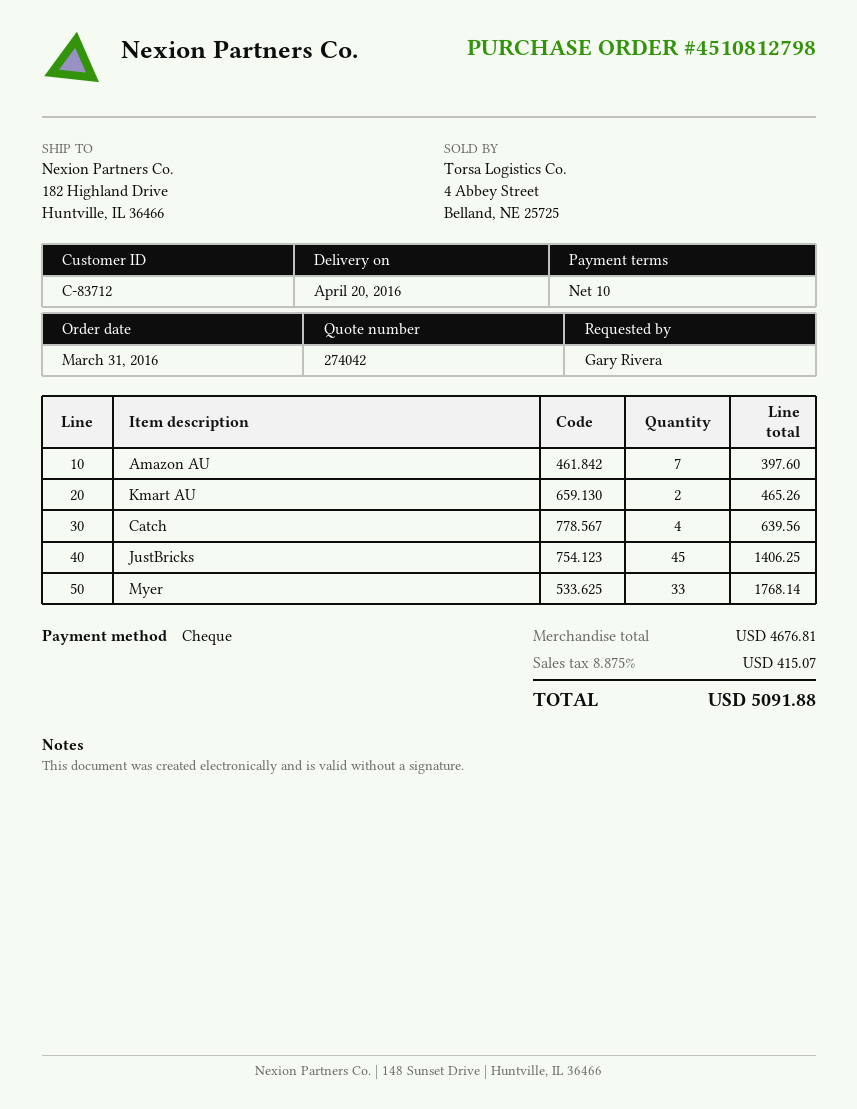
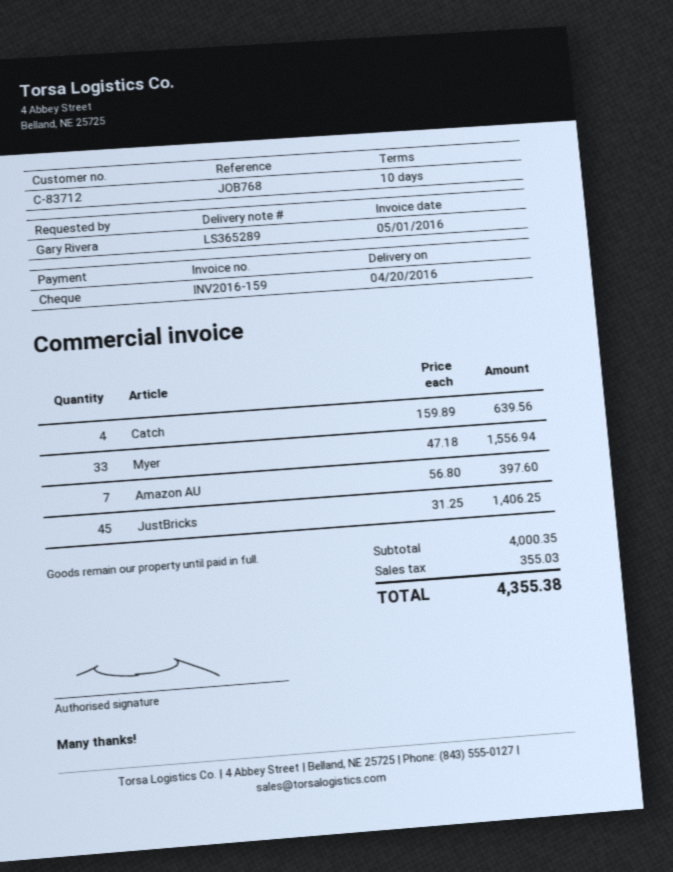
Kmart AU: 2 for 465.26 -> none
Myer: 33 for 1768.14 -> 33 for 1556.94
subtotal: 4676.81 -> 4000.35
tax: 415.07 -> 355.03
total: 5091.88 -> 4355.38

